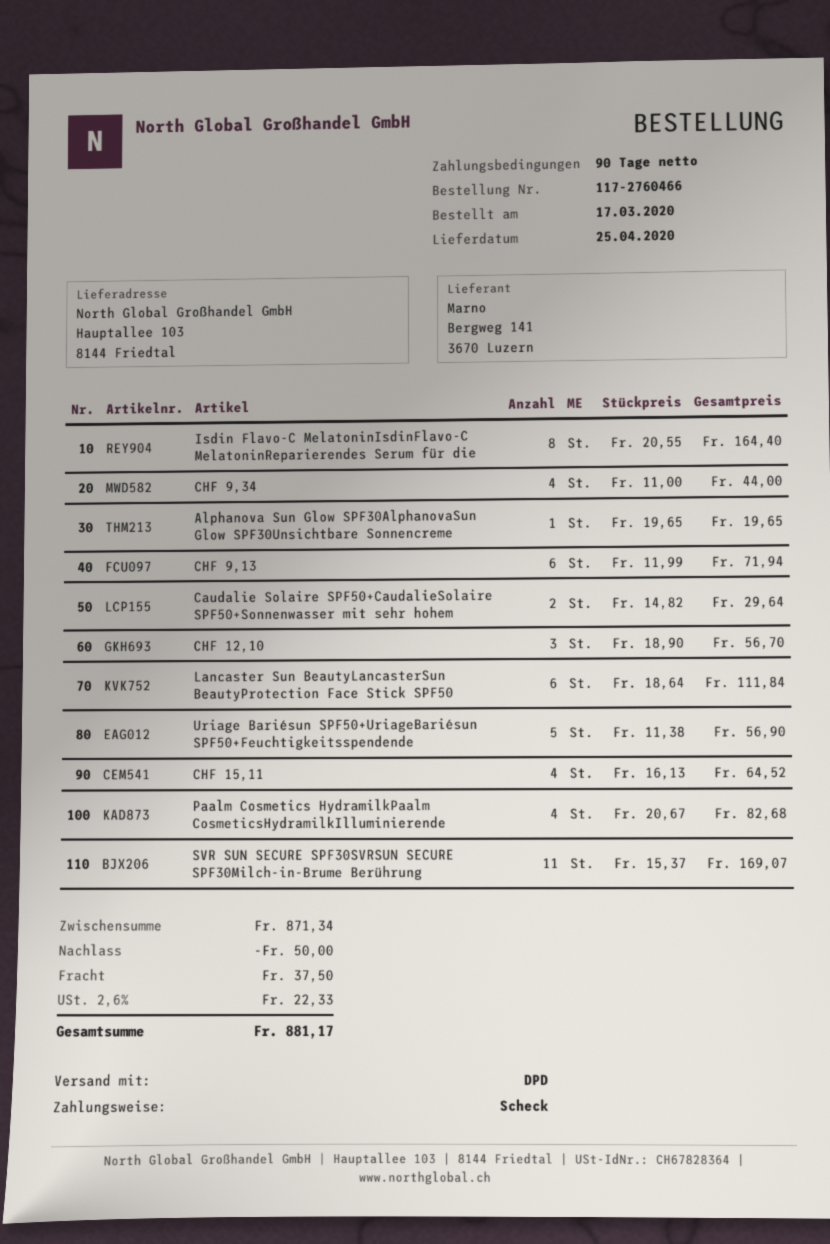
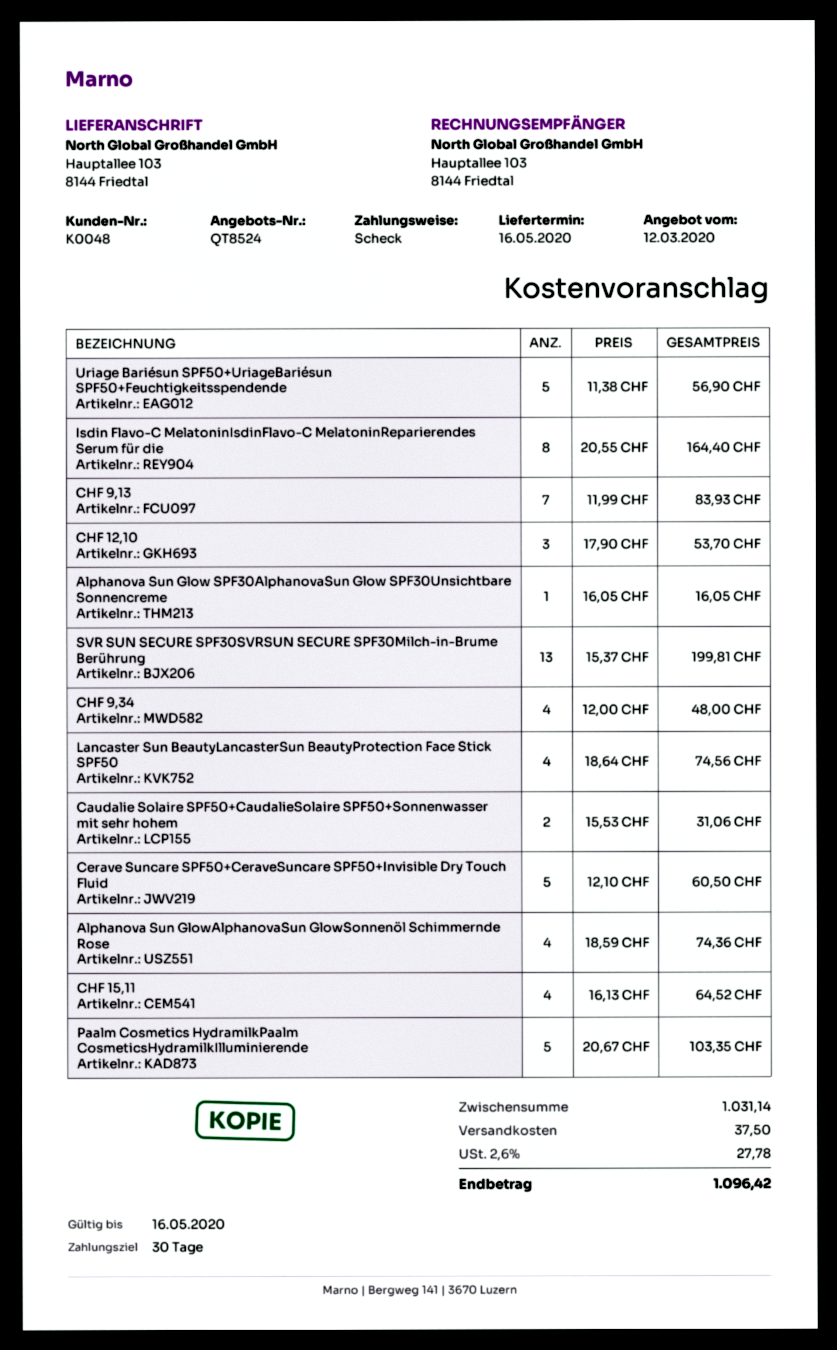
delivery date: 2020-04-25 -> 2020-05-16
payment terms: 90 days -> 30 days
CHF 9,34: 4 x 11.00 = 44.00 -> 4 x 12.00 = 48.00
Alphanova Sun Glow SPF30AlphanovaSun Glow SPF30Unsichtbare Sonnencreme: 1 x 19.65 = 19.65 -> 1 x 16.05 = 16.05
CHF 9,13: 6 x 11.99 = 71.94 -> 7 x 11.99 = 83.93
Caudalie Solaire SPF50+CaudalieSolaire SPF50+Sonnenwasser mit sehr hohem: 2 x 14.82 = 29.64 -> 2 x 15.53 = 31.06
CHF 12,10: 3 x 18.90 = 56.70 -> 3 x 17.90 = 53.70
Lancaster Sun BeautyLancasterSun BeautyProtection Face Stick SPF50: 6 x 18.64 = 111.84 -> 4 x 18.64 = 74.56
Paalm Cosmetics HydramilkPaalm CosmeticsHydramilkIlluminierende: 4 x 20.67 = 82.68 -> 5 x 20.67 = 103.35
SVR SUN SECURE SPF30SVRSUN SECURE SPF30Milch-in-Brume Berührung: 11 x 15.37 = 169.07 -> 13 x 15.37 = 199.81
Cerave Suncare SPF50+CeraveSuncare SPF50+Invisible Dry Touch Fluid: none -> 5 x 12.10 = 60.50
Alphanova Sun GlowAlphanovaSun GlowSonnenöl Schimmernde Rose: none -> 4 x 18.59 = 74.36
subtotal: 871.34 -> 1031.14
discount: 50.00 -> none
tax: 2.6% = 22.33 -> 2.6% = 27.78
total: 881.17 -> 1096.42

